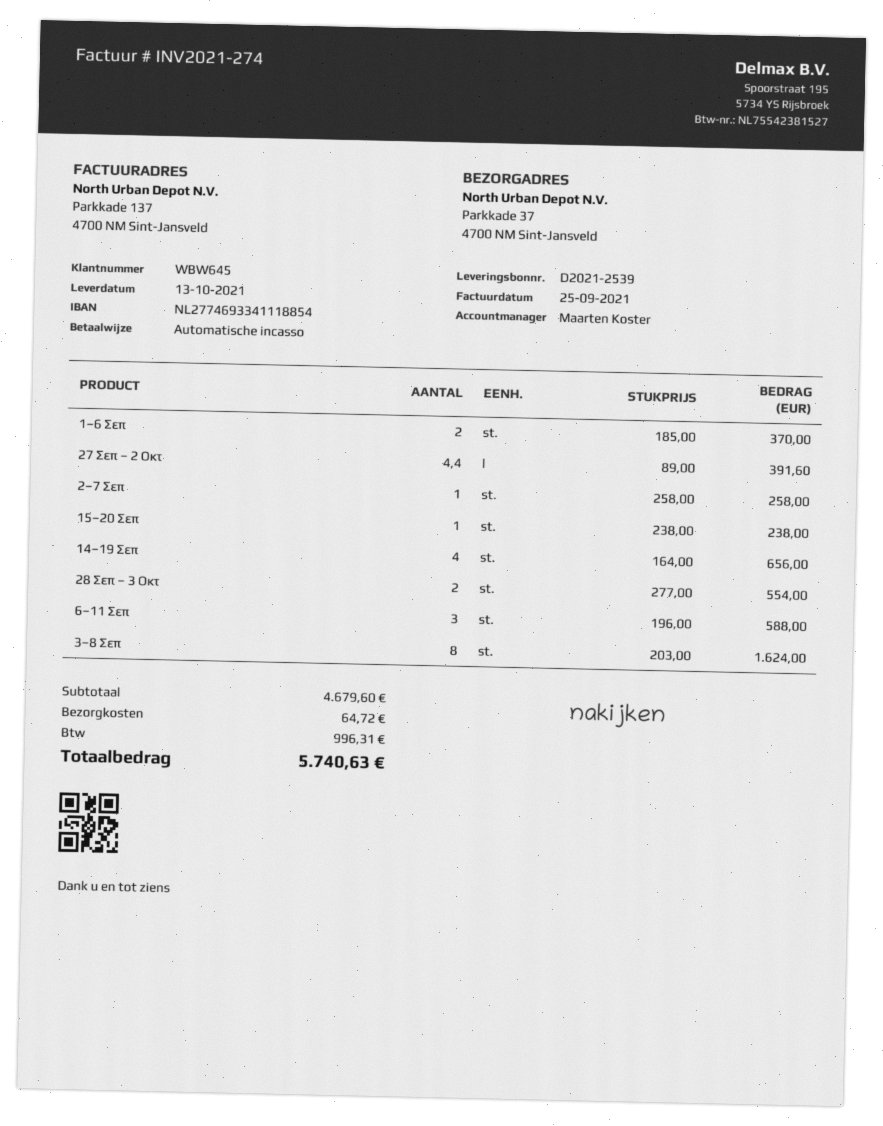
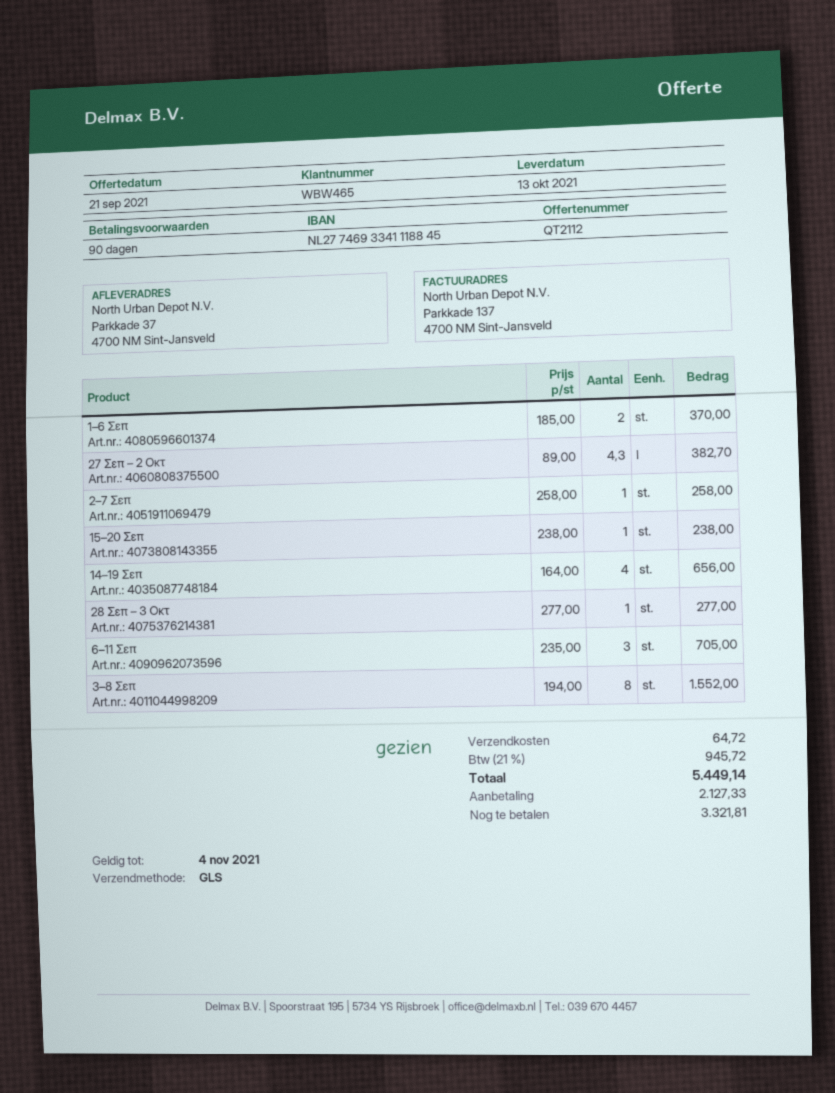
customer number: WBW645 -> WBW465
bank account: NL2774693341118854 -> NL2774693341118845
27 Σεπ – 2 Οκτ: 4.4 x 89.00 = 391.60 -> 4.3 x 89.00 = 382.70
28 Σεπ – 3 Οκτ: 2 x 277.00 = 554.00 -> 1 x 277.00 = 277.00
6–11 Σεπ: 3 x 196.00 = 588.00 -> 3 x 235.00 = 705.00
3–8 Σεπ: 8 x 203.00 = 1624.00 -> 8 x 194.00 = 1552.00
tax: 996.31 -> 945.72
total: 5740.63 -> 5449.14

